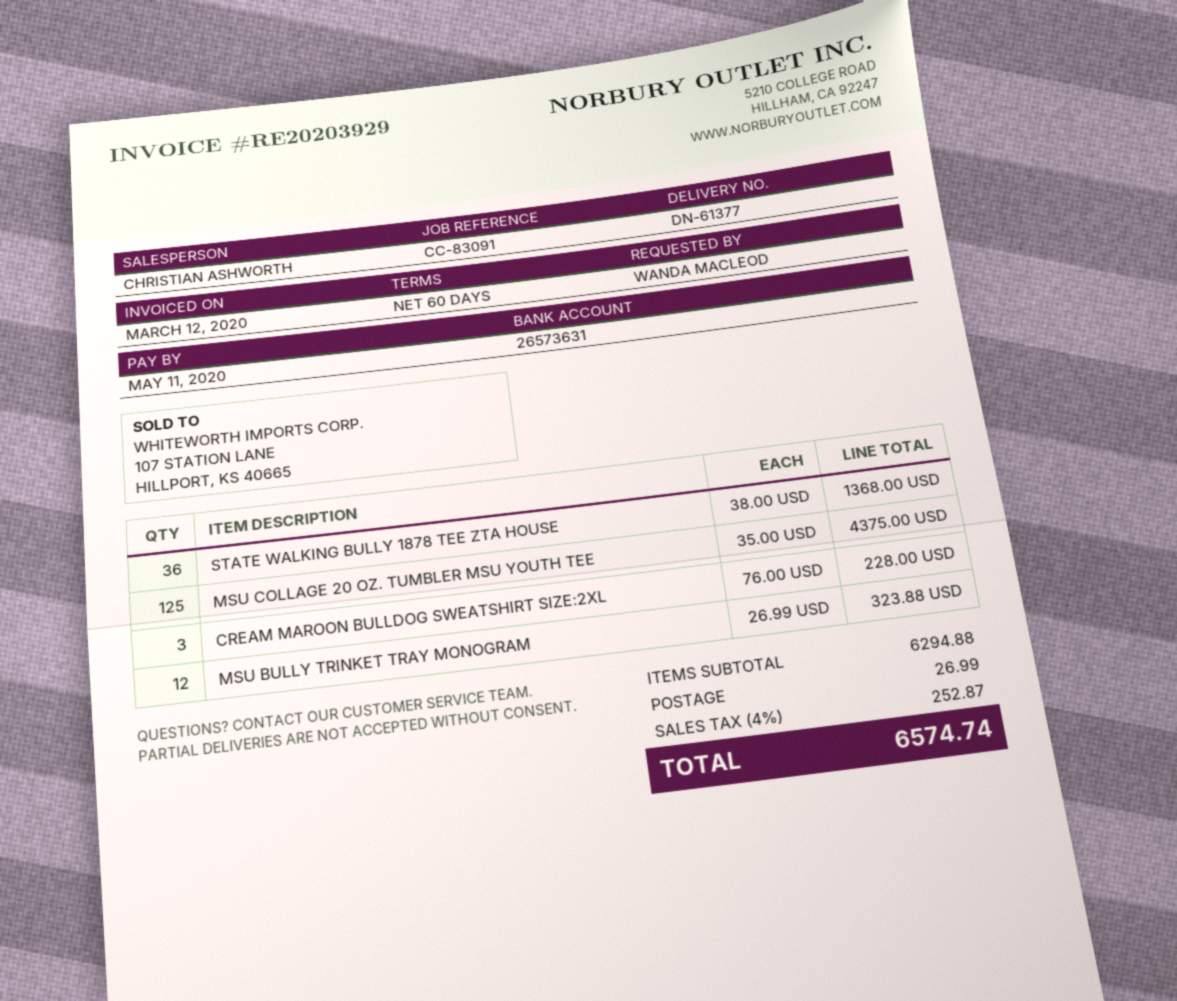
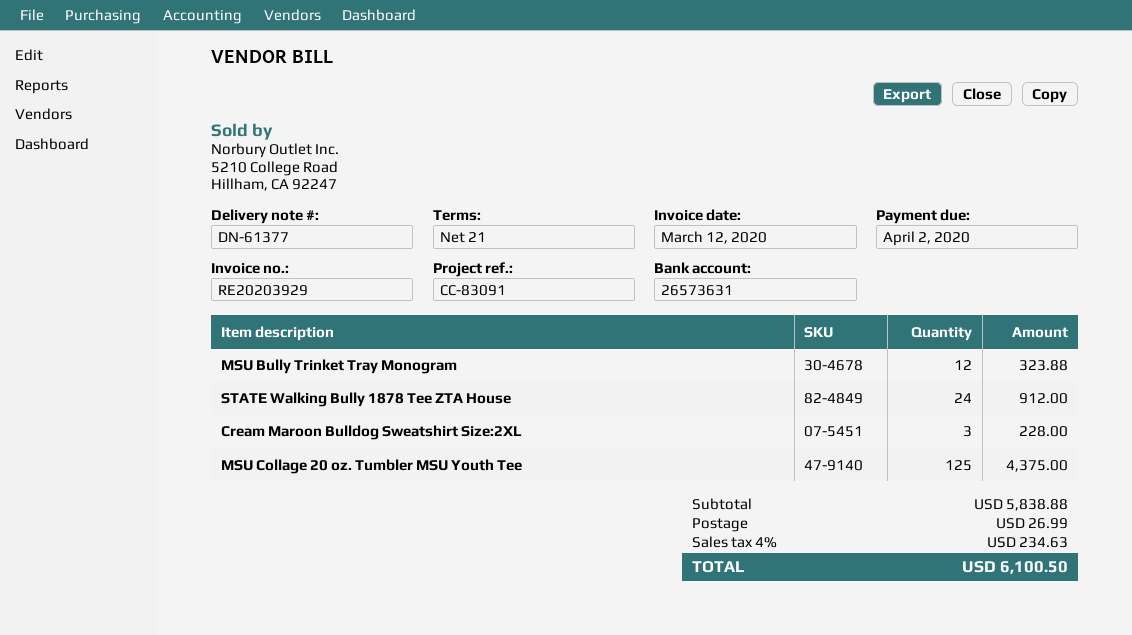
payment terms: 60 days -> 21 days
due date: 2020-05-11 -> 2020-04-02
STATE WALKING BULLY 1878 TEE ZTA HOUSE: 36 for 1368.00 -> 24 for 912.00
subtotal: 6294.88 -> 5838.88
tax: 4% = 252.87 -> 4% = 234.63
total: 6574.74 -> 6100.50

